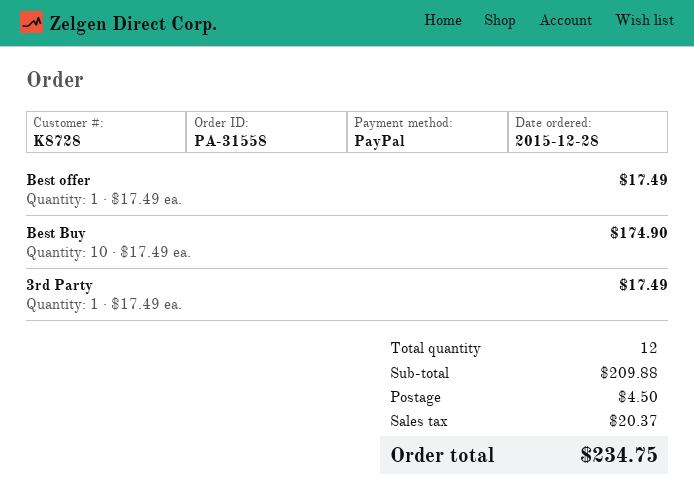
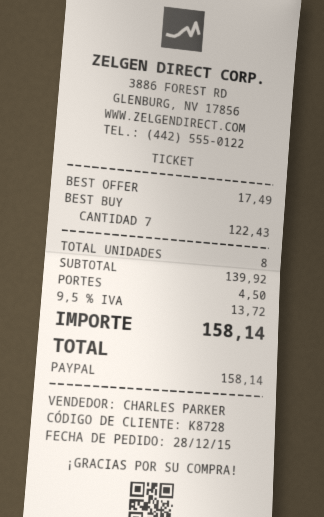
Best Buy: 10 for 174.90 -> 7 for 122.43
3rd Party: 1 for 17.49 -> none
total quantity: 12 -> 8
subtotal: 209.88 -> 139.92
tax: 20.37 -> 13.72
total: 234.75 -> 158.14

